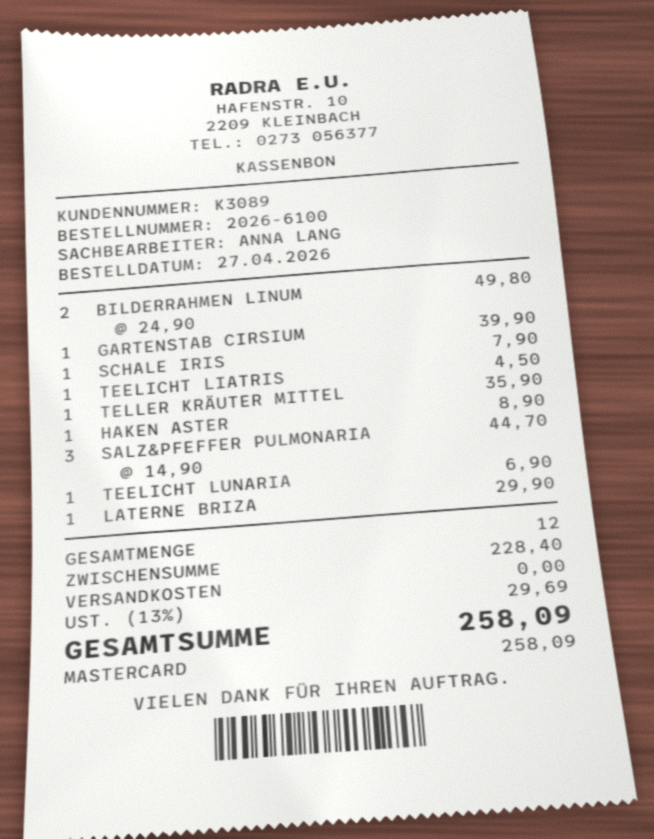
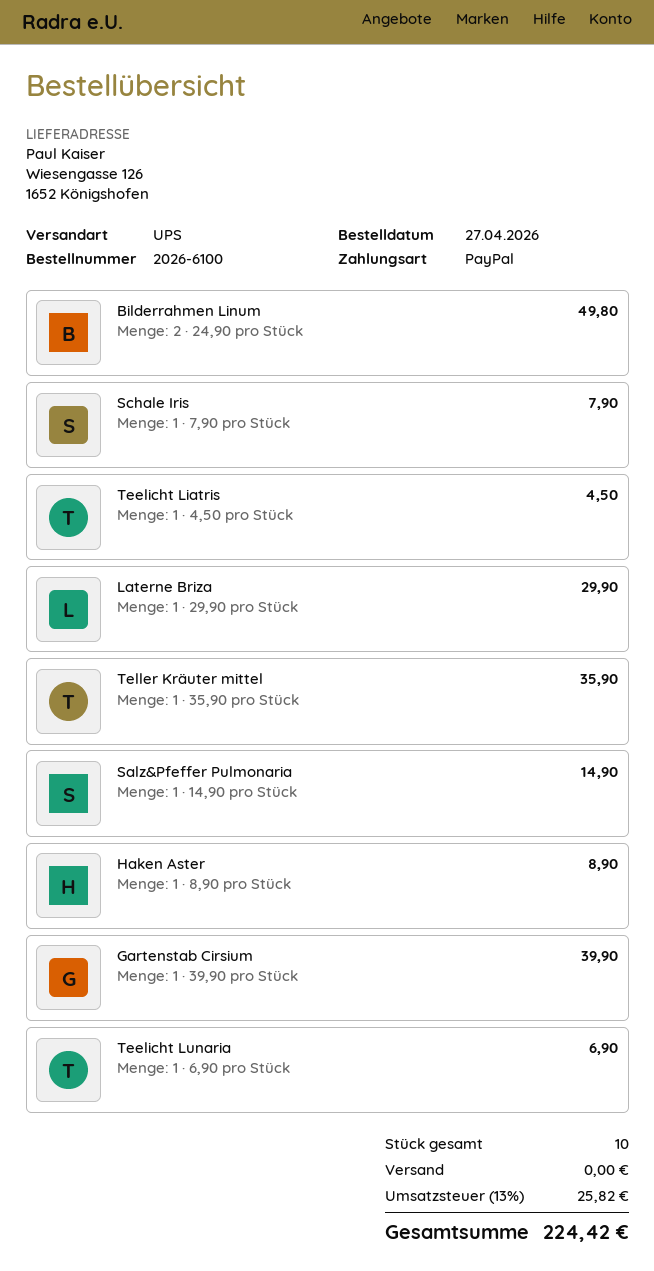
payment method: Mastercard -> PayPal
SALZ&PFEFFER PULMONARIA: 3 x 14.90 = 44.70 -> 1 x 14.90 = 14.90
total quantity: 12 -> 10
tax: 13% = 29.69 -> 13% = 25.82
total: 258.09 -> 224.42

